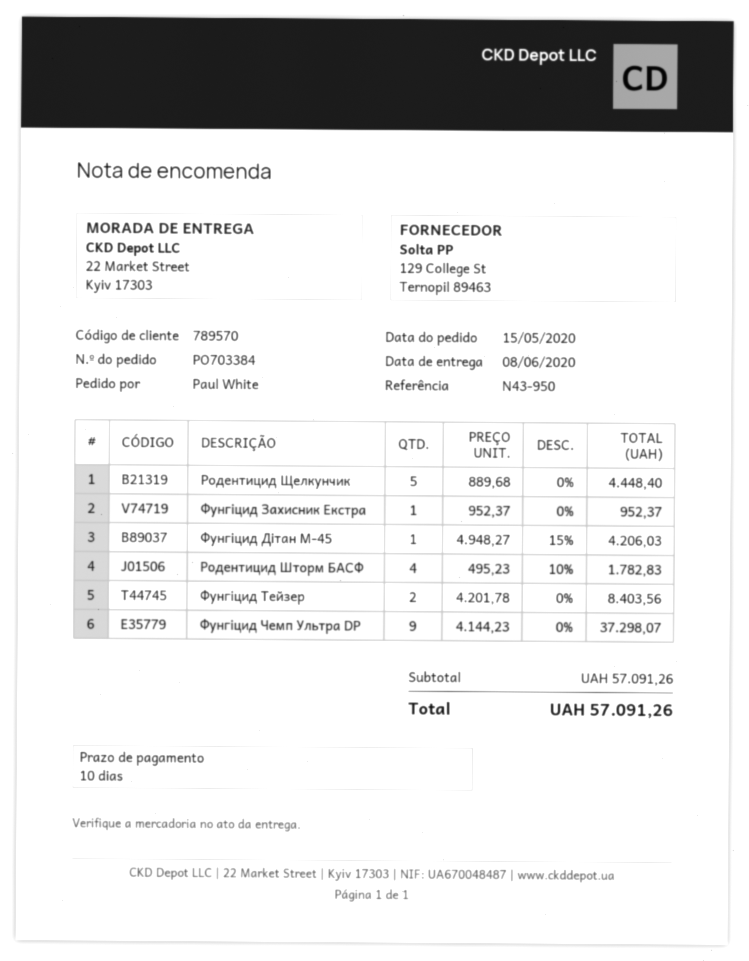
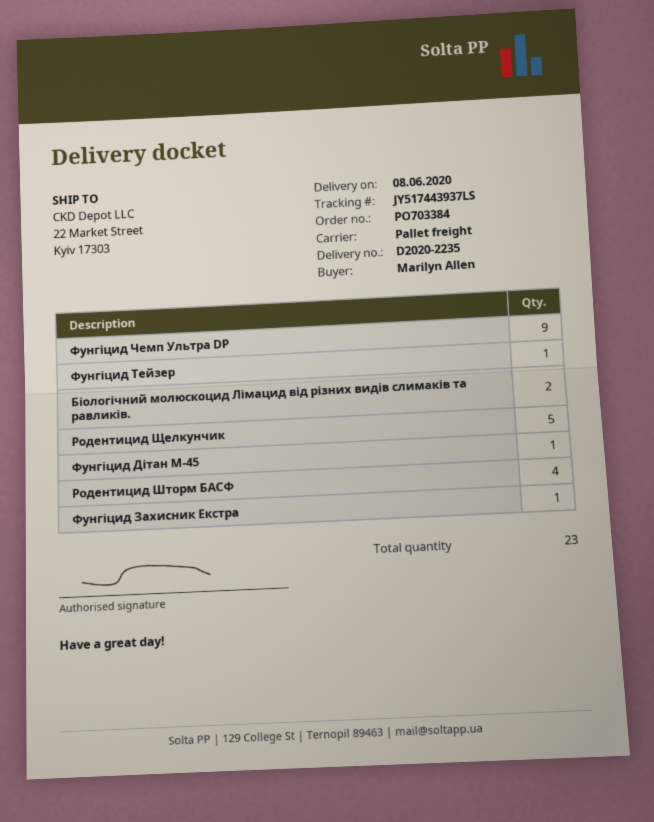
ordered by: Paul White -> Marilyn Allen
Фунгіцид Тейзер: 2 -> 1
Біологічний молюскоцид Лімацид від різних видів слимаків та равликів.: none -> 2

